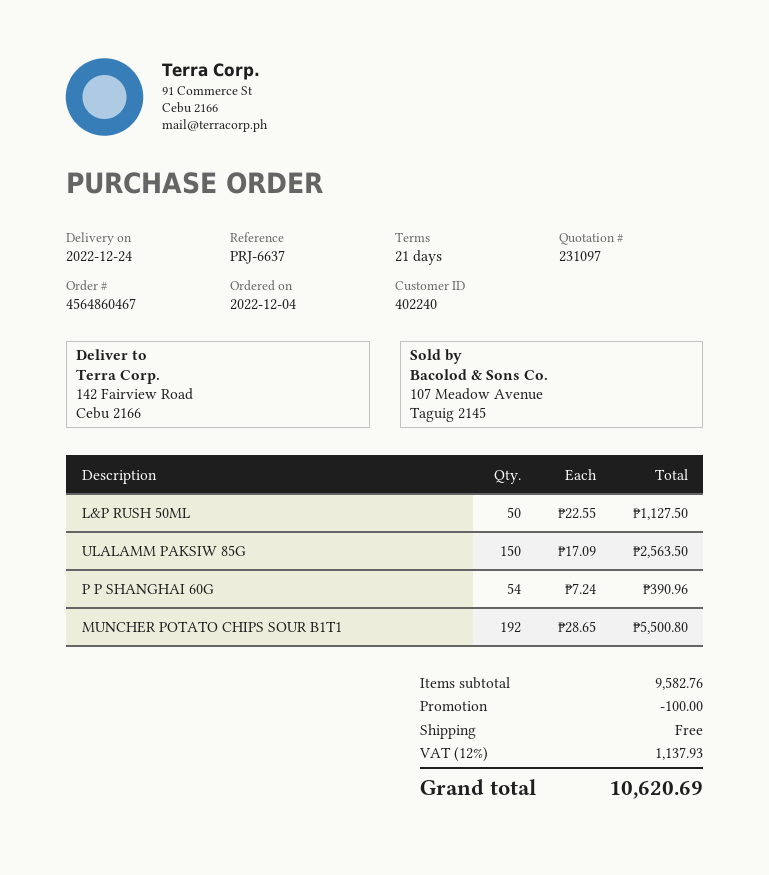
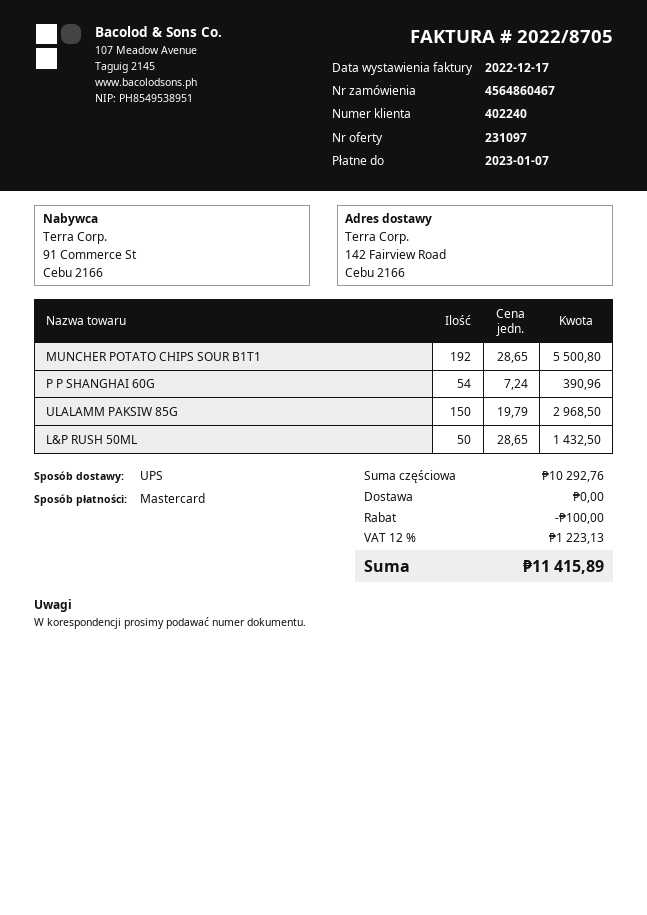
L&P RUSH 50ML: 50 x 22.55 = 1127.50 -> 50 x 28.65 = 1432.50
ULALAMM PAKSIW 85G: 150 x 17.09 = 2563.50 -> 150 x 19.79 = 2968.50
subtotal: 9582.76 -> 10292.76
tax: 12% = 1137.93 -> 12% = 1223.13
total: 10620.69 -> 11415.89

